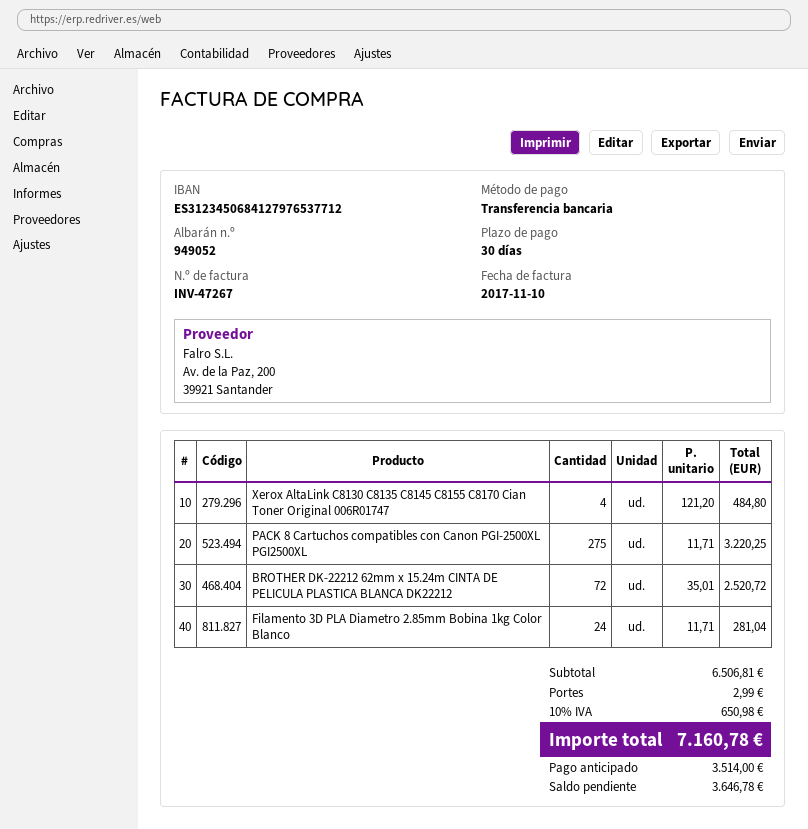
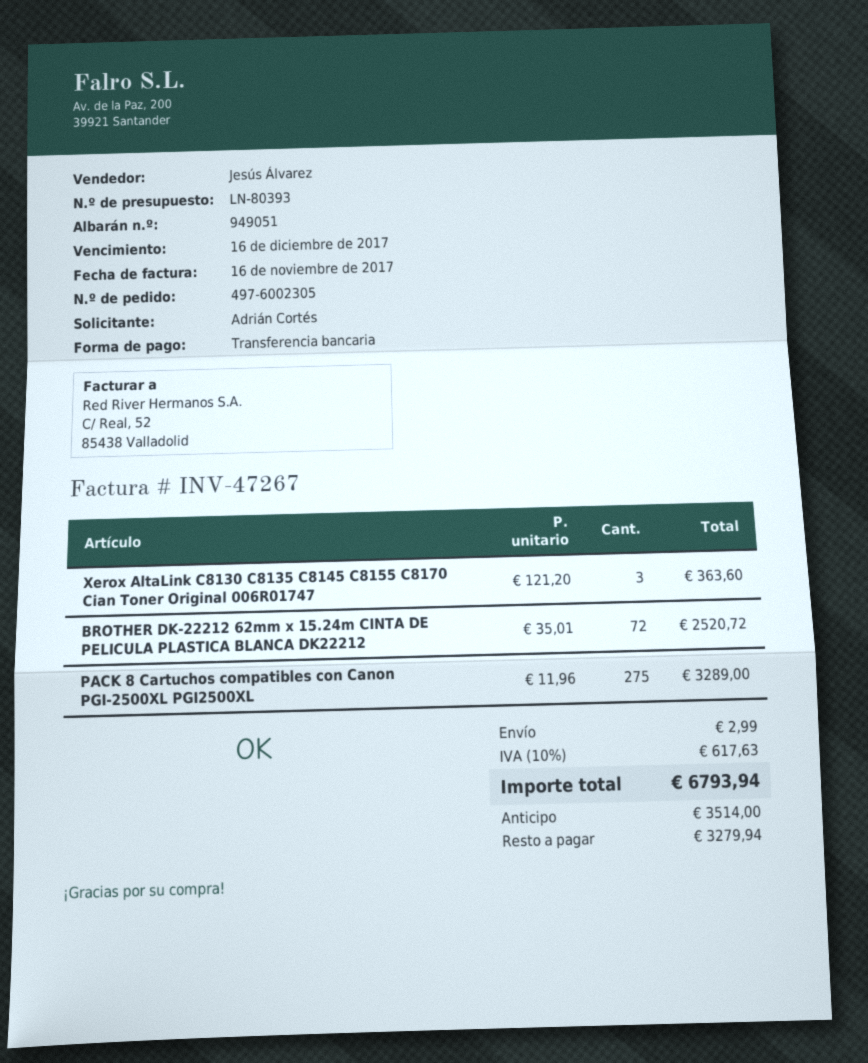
delivery note number: 949052 -> 949051
invoice date: 2017-11-10 -> 2017-11-16
Xerox AltaLink C8130 C8135 C8145 C8155 C8170 Cian Toner Original 006R01747: 4 x 121.20 = 484.80 -> 3 x 121.20 = 363.60
PACK 8 Cartuchos compatibles con Canon PGI-2500XL PGI2500XL: 275 x 11.71 = 3220.25 -> 275 x 11.96 = 3289.00
Filamento 3D PLA Diametro 2.85mm Bobina 1kg Color Blanco: 24 x 11.71 = 281.04 -> none
tax: 10% = 650.98 -> 10% = 617.63
total: 7160.78 -> 6793.94
balance: 3646.78 -> 3279.94

